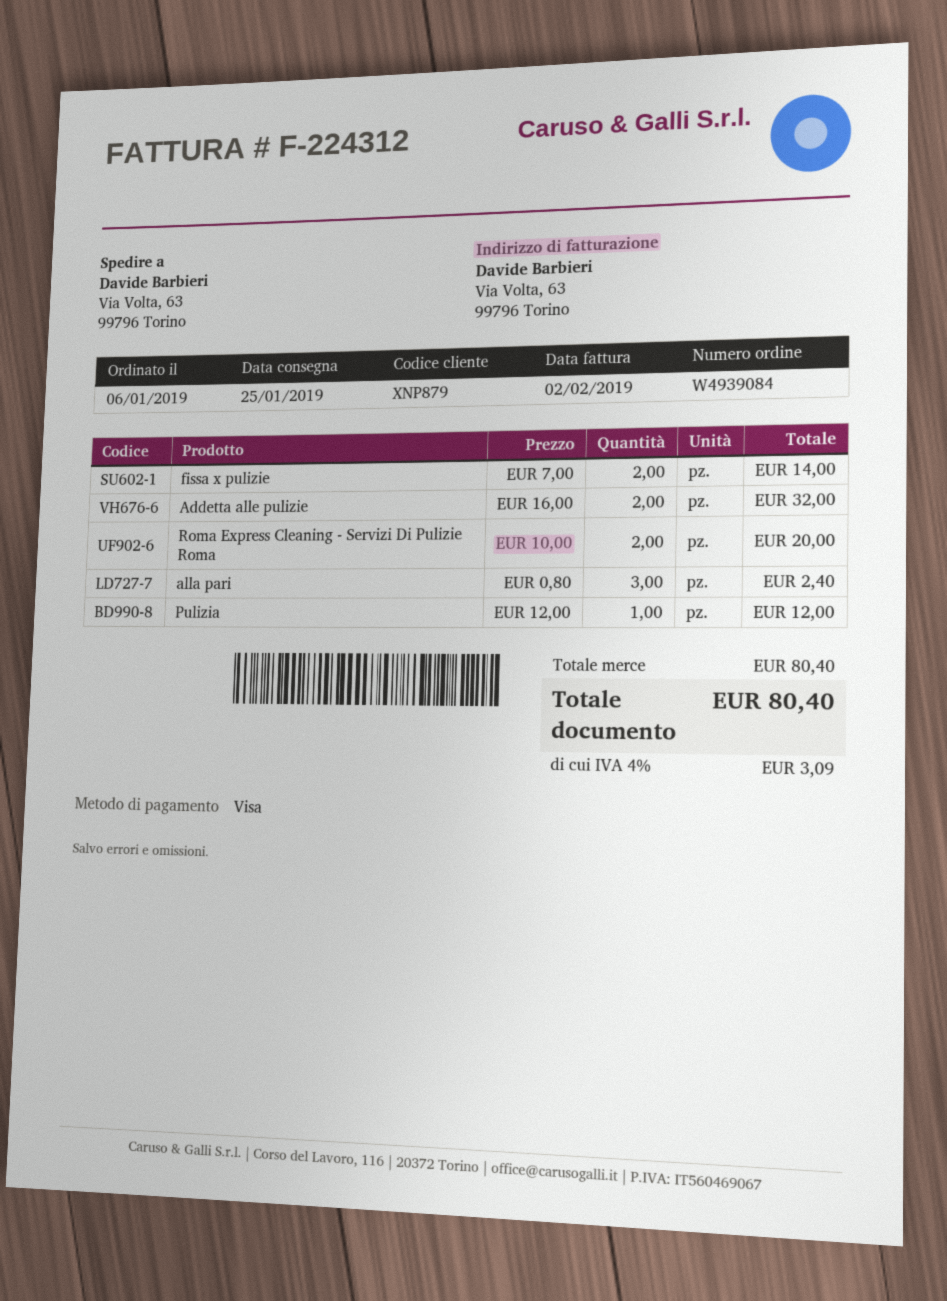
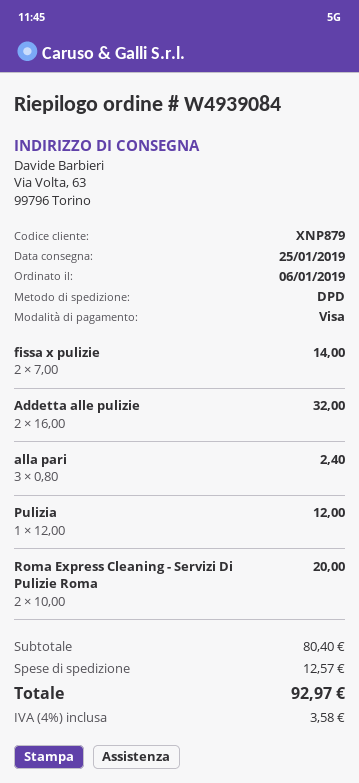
shipping: none -> 12.57
tax: 4% = 3.09 -> 4% = 3.58
total: 80.40 -> 92.97

